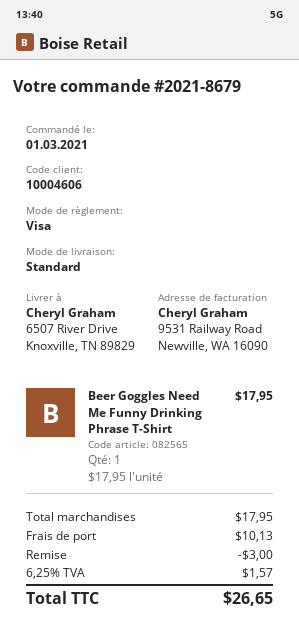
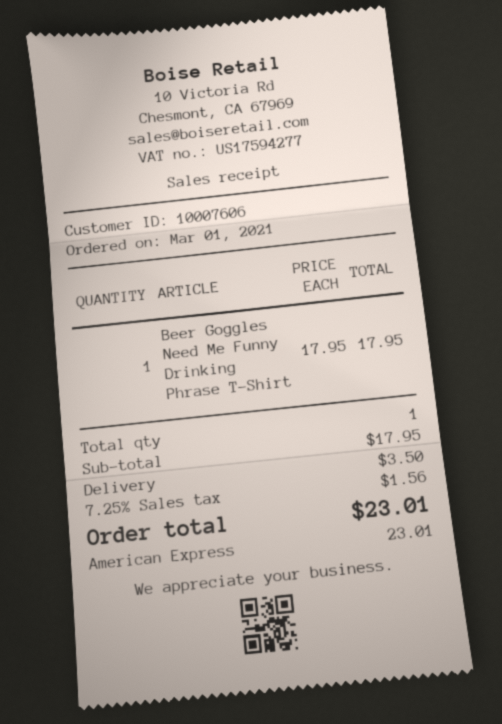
customer number: 10004606 -> 10007606
payment method: Visa -> American Express
discount: 3.00 -> none
shipping: 10.13 -> 3.50
tax: 6.25% = 1.57 -> 7.25% = 1.56
total: 26.65 -> 23.01

